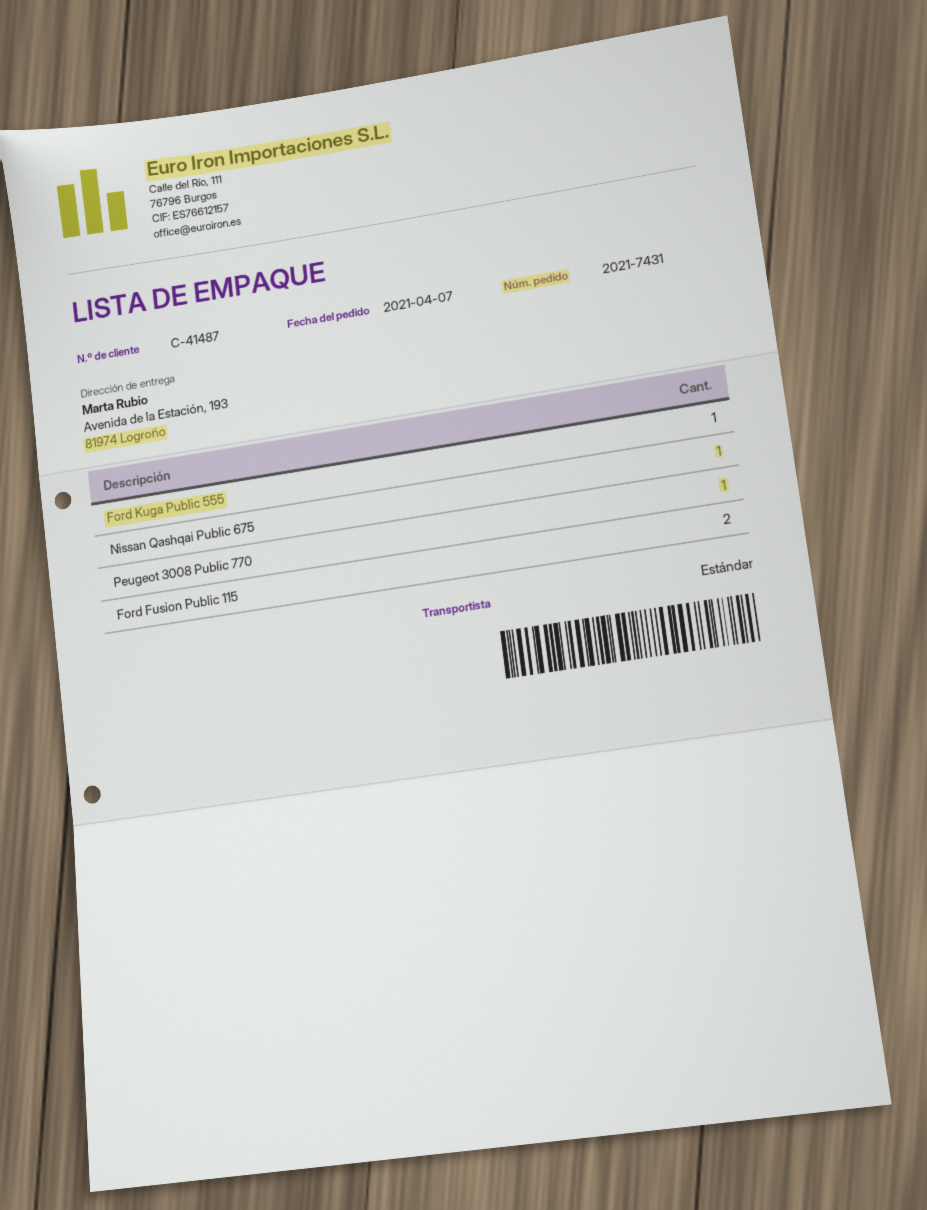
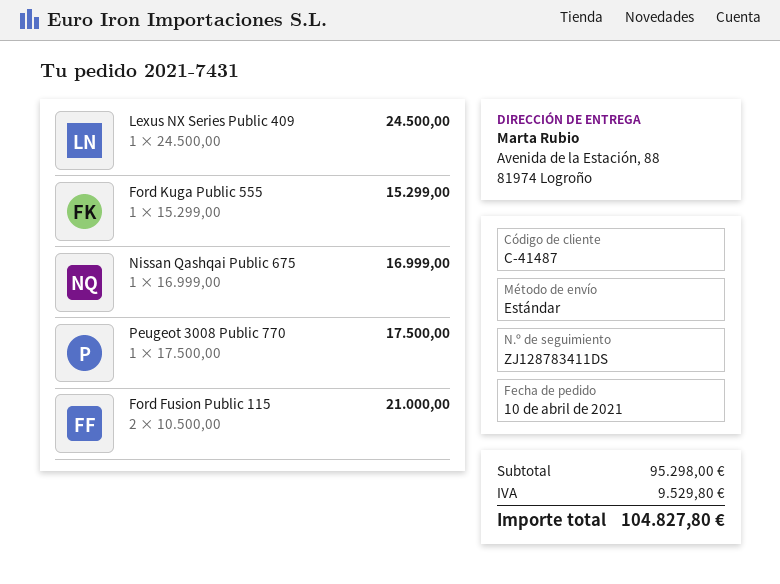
order date: 2021-04-07 -> 2021-04-10
ship to: Avenida de la Estación, 193, 81974 Logroño -> Avenida de la Estación, 88, 81974 Logroño
Lexus NX Series Public 409: none -> 1

